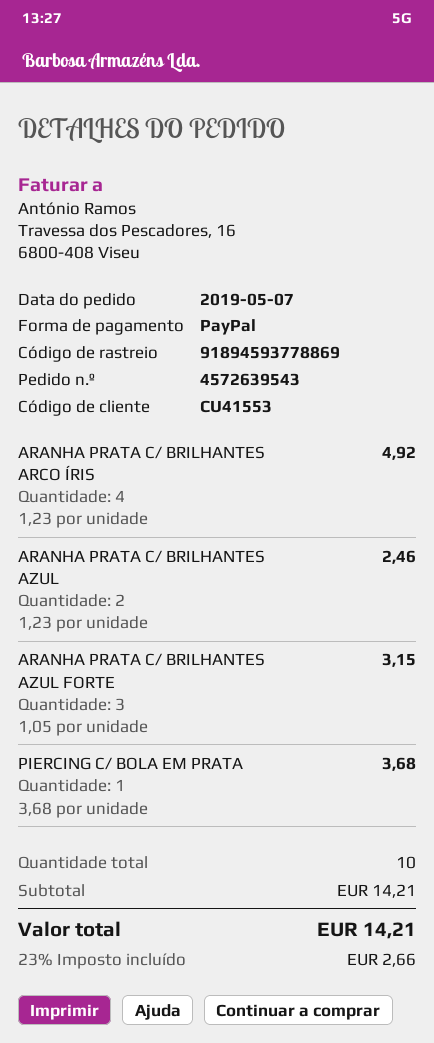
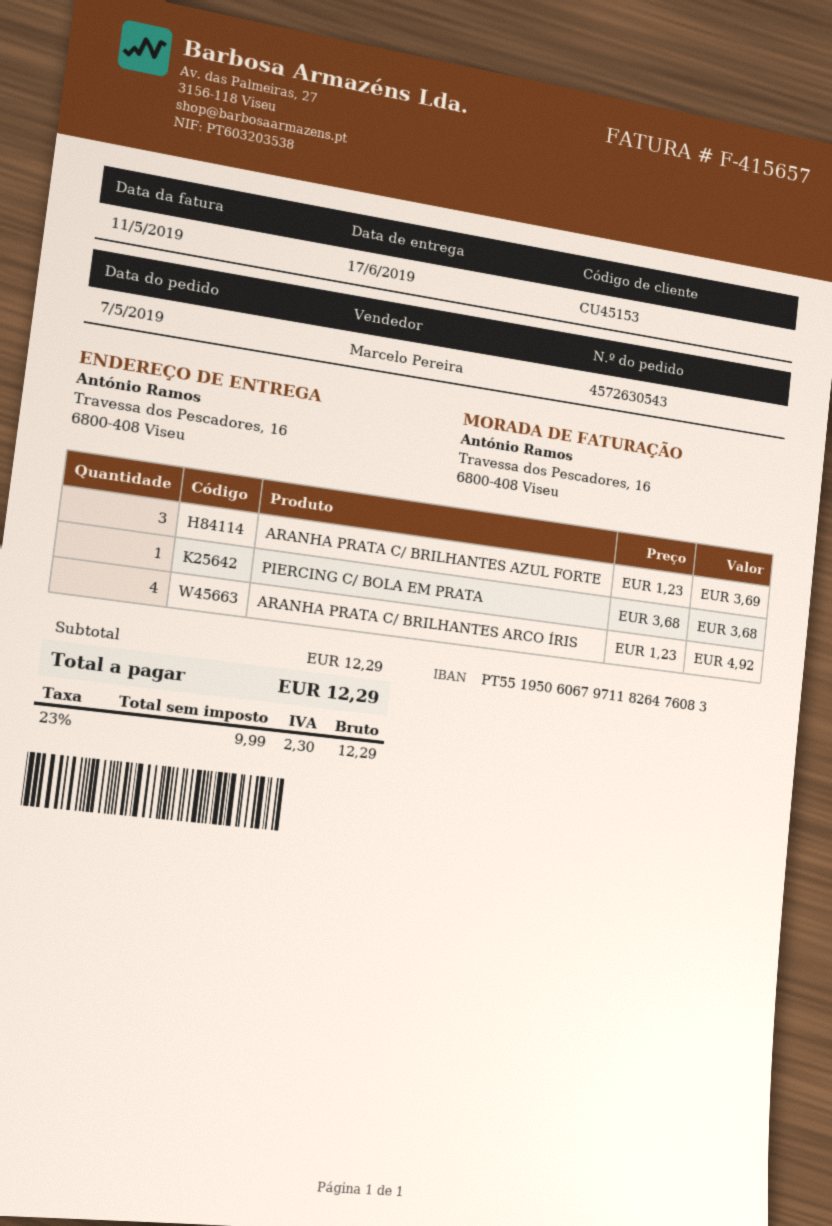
order number: 4572639543 -> 4572630543
customer number: CU41553 -> CU45153
ARANHA PRATA C/ BRILHANTES AZUL: 2 x 1.23 = 2.46 -> none
ARANHA PRATA C/ BRILHANTES AZUL FORTE: 3 x 1.05 = 3.15 -> 3 x 1.23 = 3.69
subtotal: 14.21 -> 12.29
tax: 23% = 2.66 -> 23% = 2.30
total: 14.21 -> 12.29

